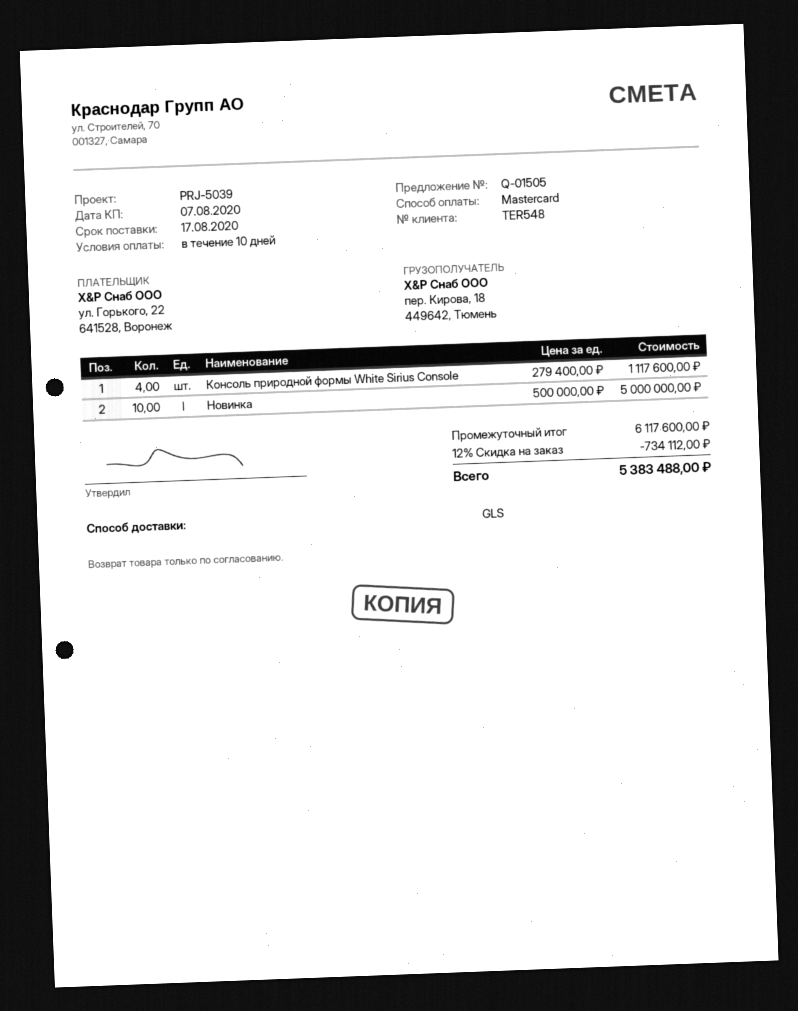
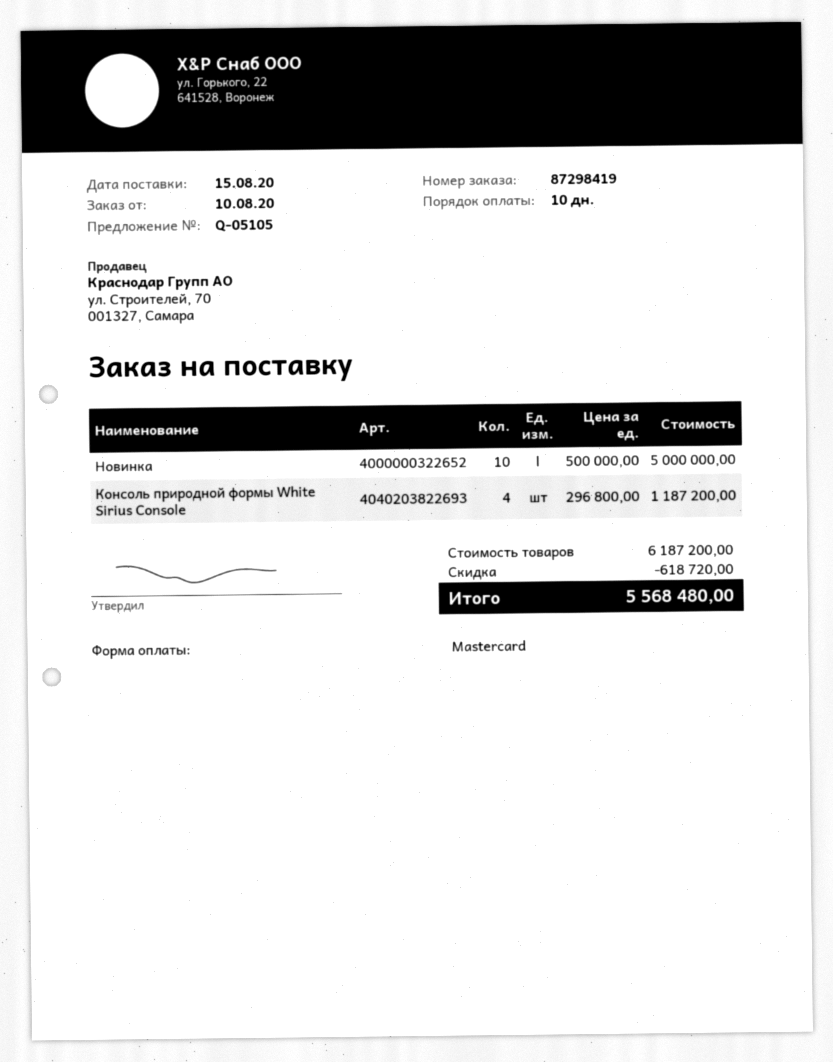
quote number: Q-01505 -> Q-05105
delivery date: 2020-08-17 -> 2020-08-15
Консоль природной формы White Sirius Console: 4 x 279400.00 = 1117600.00 -> 4 x 296800.00 = 1187200.00
subtotal: 6117600.00 -> 6187200.00
discount: 734112.00 -> 618720.00
total: 5383488.00 -> 5568480.00

